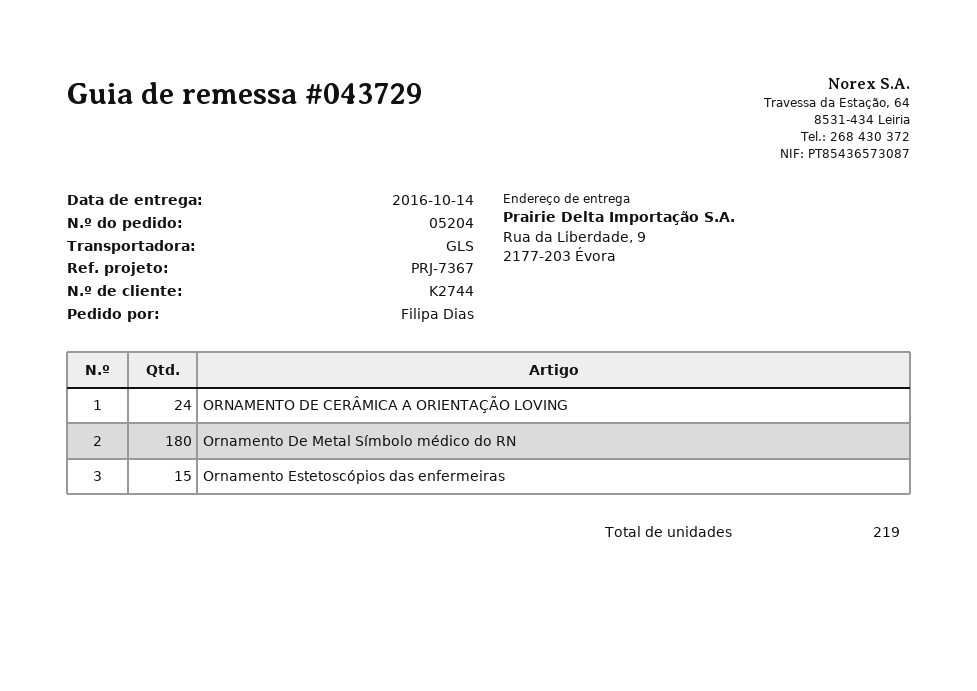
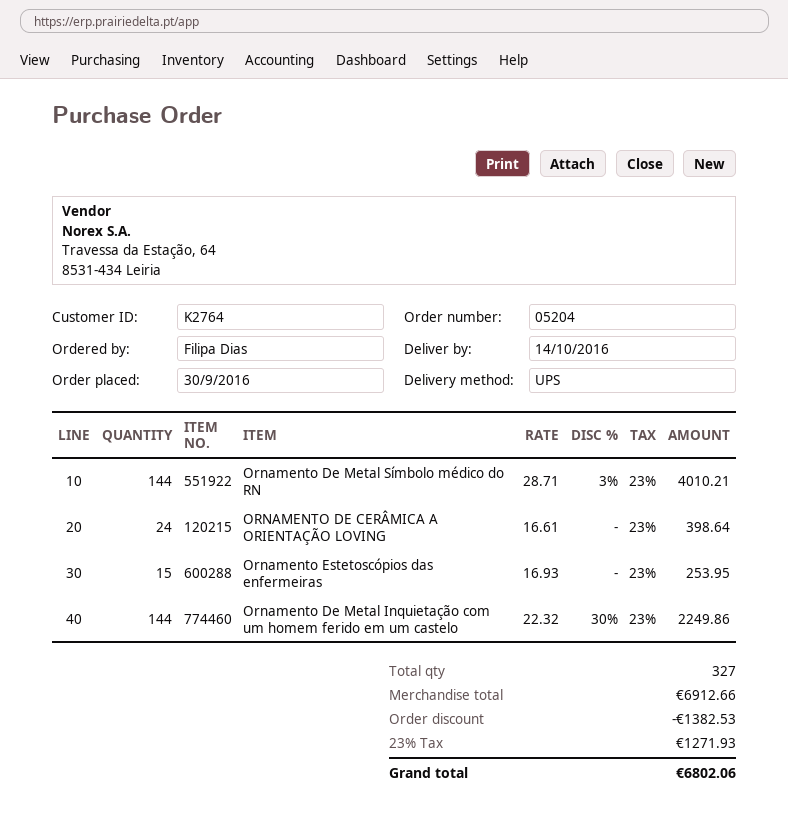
customer number: K2744 -> K2764
shipping method: GLS -> UPS
Ornamento De Metal Símbolo médico do RN: 180 -> 144
Ornamento De Metal Inquietação com um homem ferido em um castelo: none -> 144
total quantity: 219 -> 327

